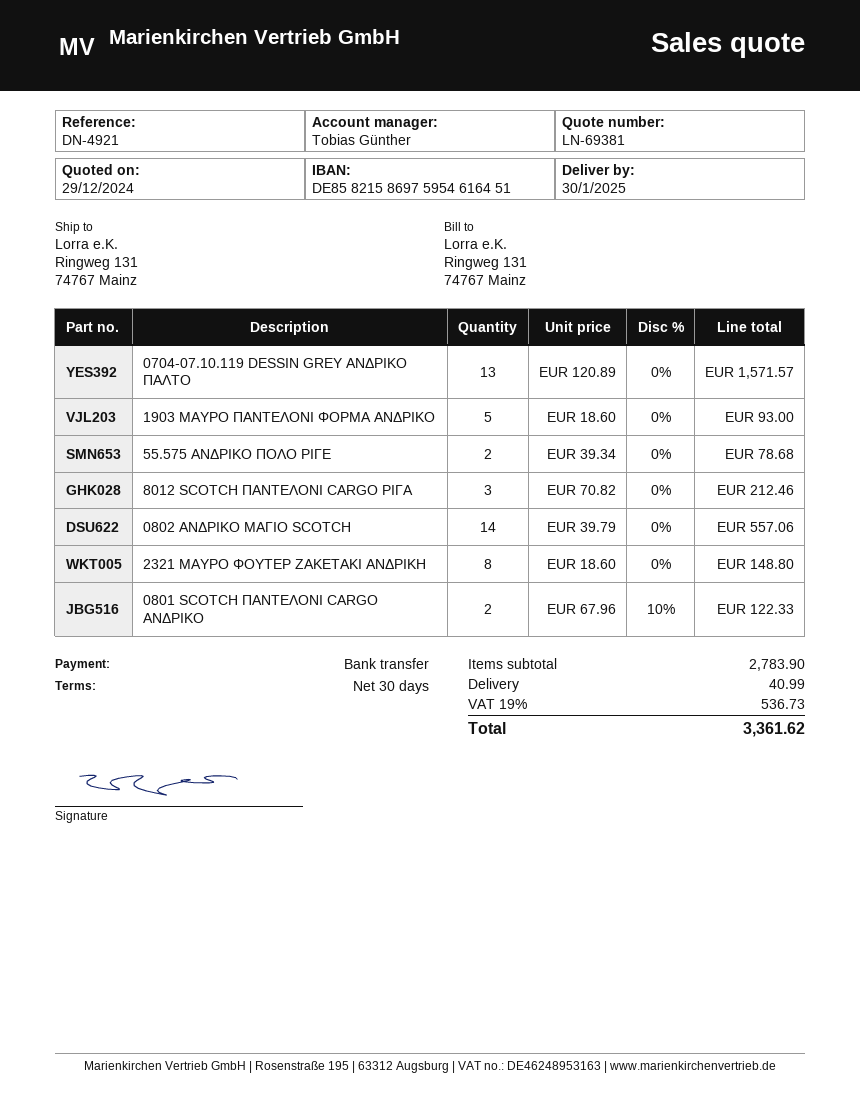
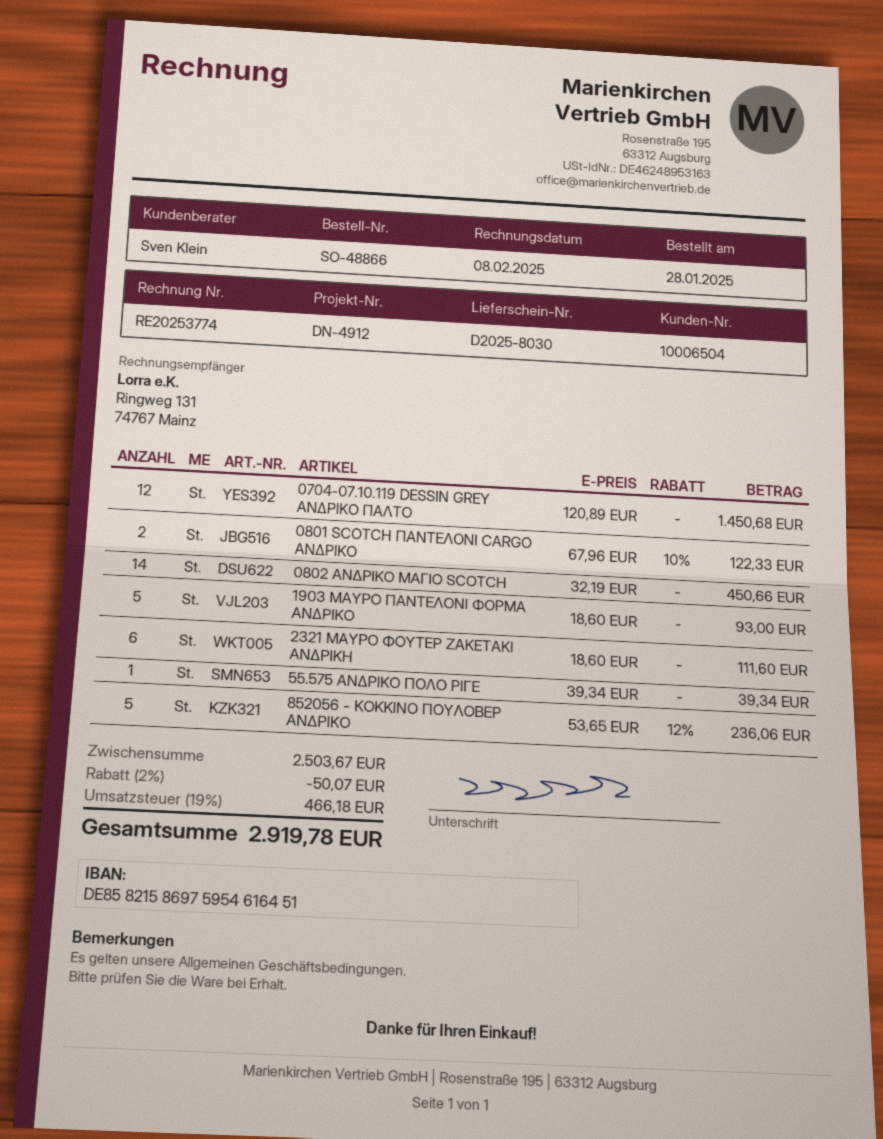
reference: DN-4921 -> DN-4912
sales rep: Tobias Günther -> Sven Klein
0704-07.10.119 DESSIN GREY ΑΝΔΡΙΚΟ ΠΑΛΤΟ: 13 x 120.89 = 1571.57 -> 12 x 120.89 = 1450.68
55.575 ΑΝΔΡΙΚΟ ΠΟΛΟ ΡΙΓΕ: 2 x 39.34 = 78.68 -> 1 x 39.34 = 39.34
8012 SCOTCH ΠΑΝΤΕΛΟΝΙ CARGO ΡΙΓΑ: 3 x 70.82 = 212.46 -> none
0802 ΑΝΔΡΙΚΟ ΜΑΓΙΟ SCOTCH: 14 x 39.79 = 557.06 -> 14 x 32.19 = 450.66
2321 ΜΑΥΡΟ ΦΟΥΤΕΡ ΖΑΚΕΤΑΚΙ ΑΝΔΡΙΚΗ: 8 x 18.60 = 148.80 -> 6 x 18.60 = 111.60
852056 - ΚΟΚΚΙΝΟ ΠΟΥΛΟΒΕΡ ΑΝΔΡΙΚΟ: none -> 5 x 53.65 - 12% = 236.06
subtotal: 2783.90 -> 2503.67
discount: none -> 2% = 50.07
shipping: 40.99 -> none
tax: 19% = 536.73 -> 19% = 466.18
total: 3361.62 -> 2919.78

